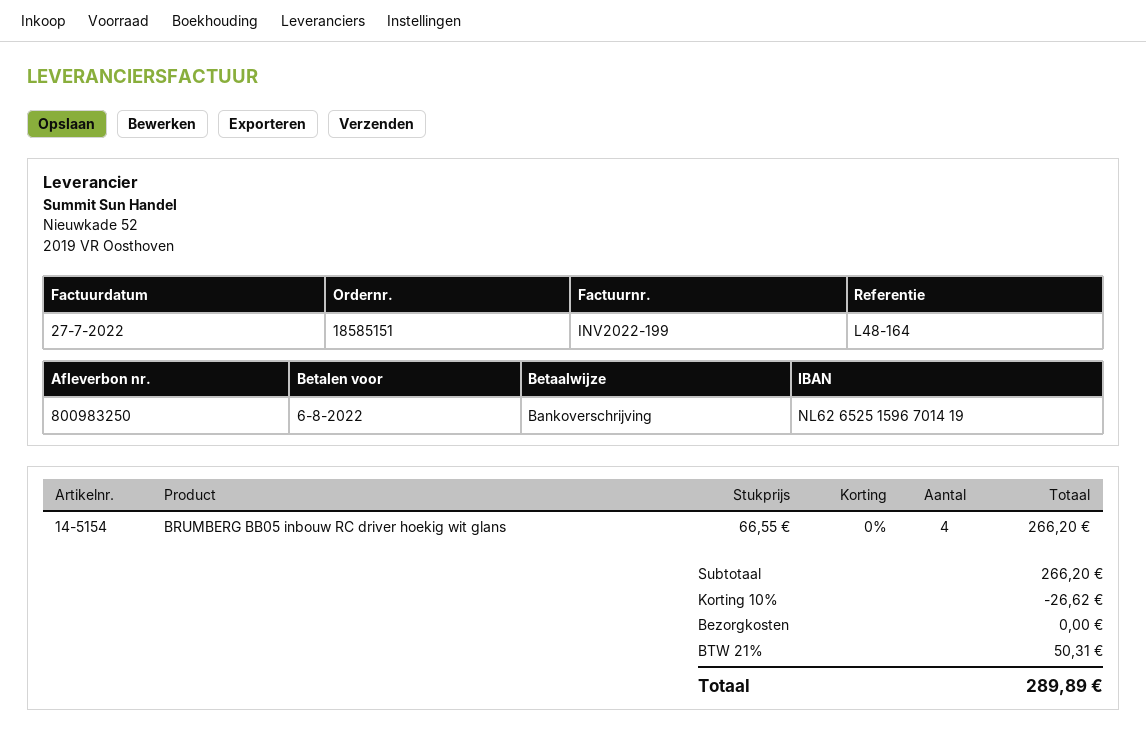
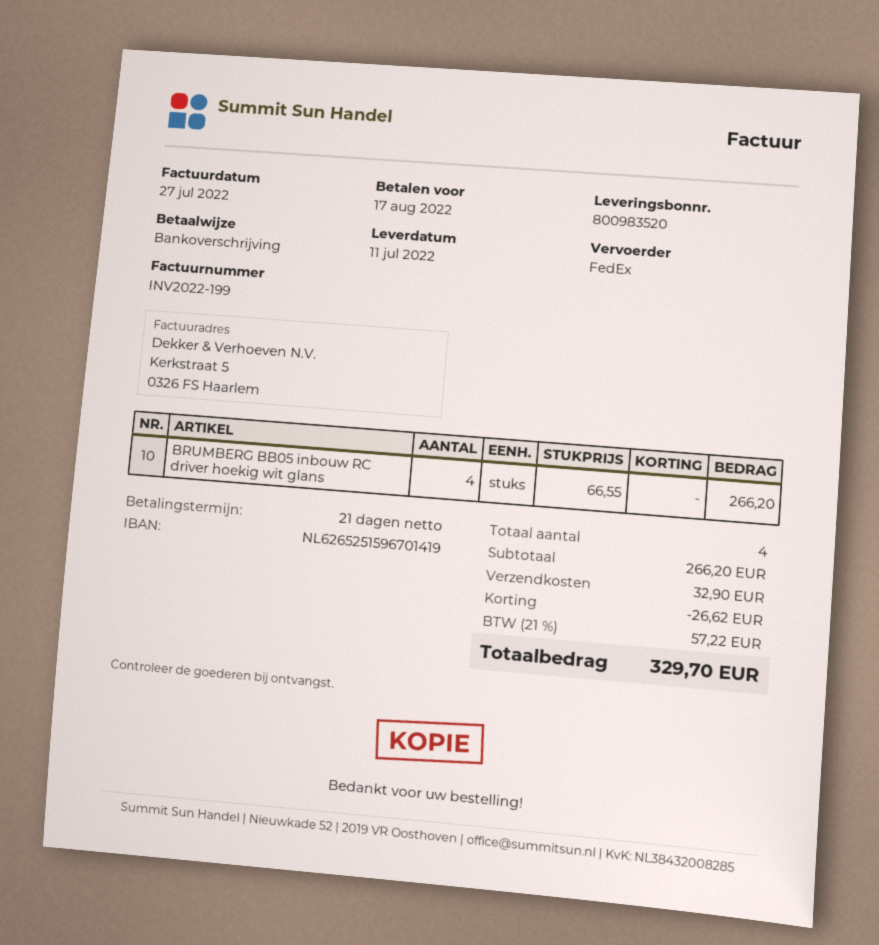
delivery note number: 800983250 -> 800983520
due date: 2022-08-06 -> 2022-08-17
shipping: 0.00 -> 32.90
tax: 21% = 50.31 -> 21% = 57.22
total: 289.89 -> 329.70

